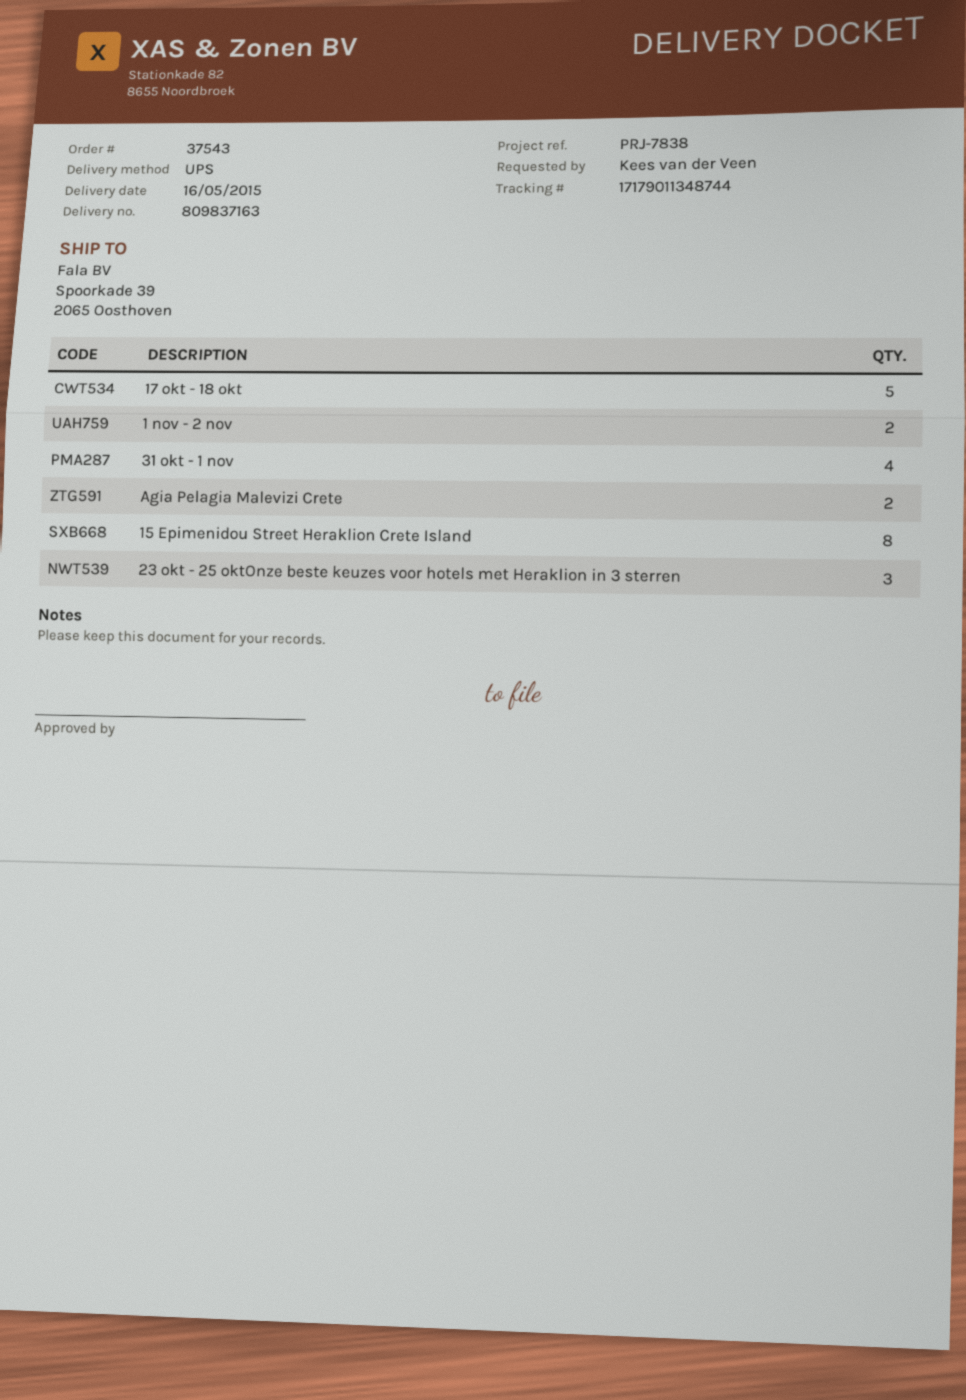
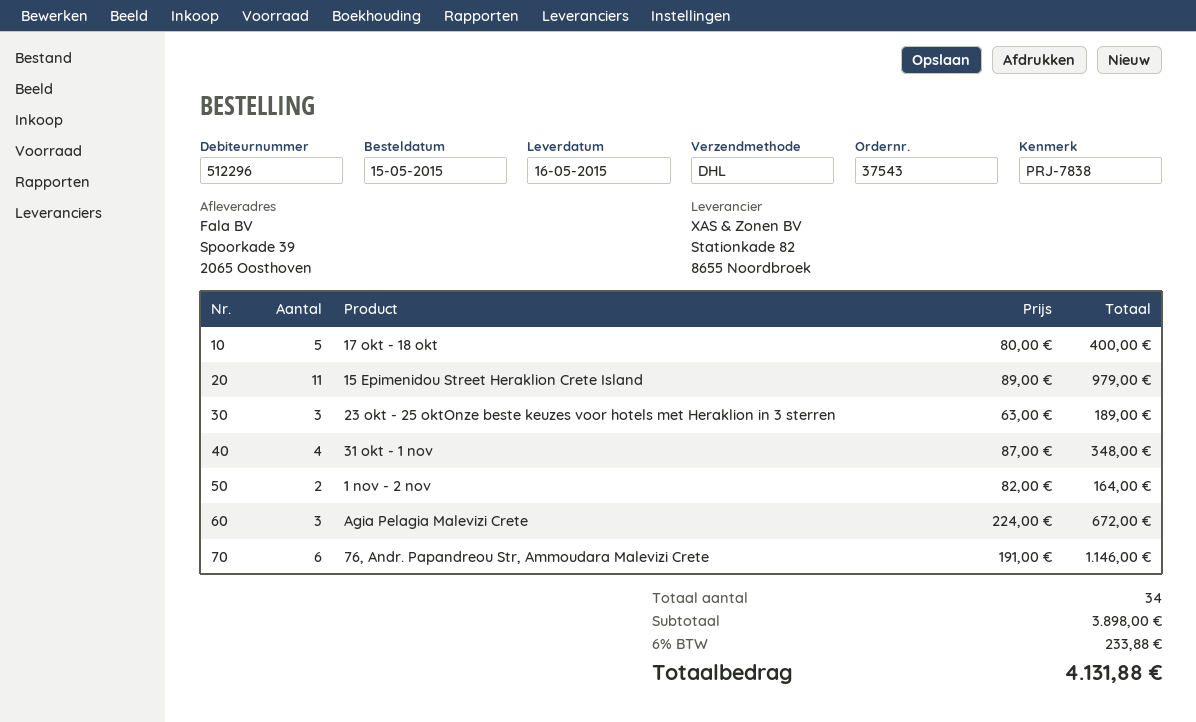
shipping method: UPS -> DHL
Agia Pelagia Malevizi Crete: 2 -> 3
15 Epimenidou Street Heraklion Crete Island: 8 -> 11
76, Andr. Papandreou Str, Ammoudara Malevizi Crete: none -> 6

